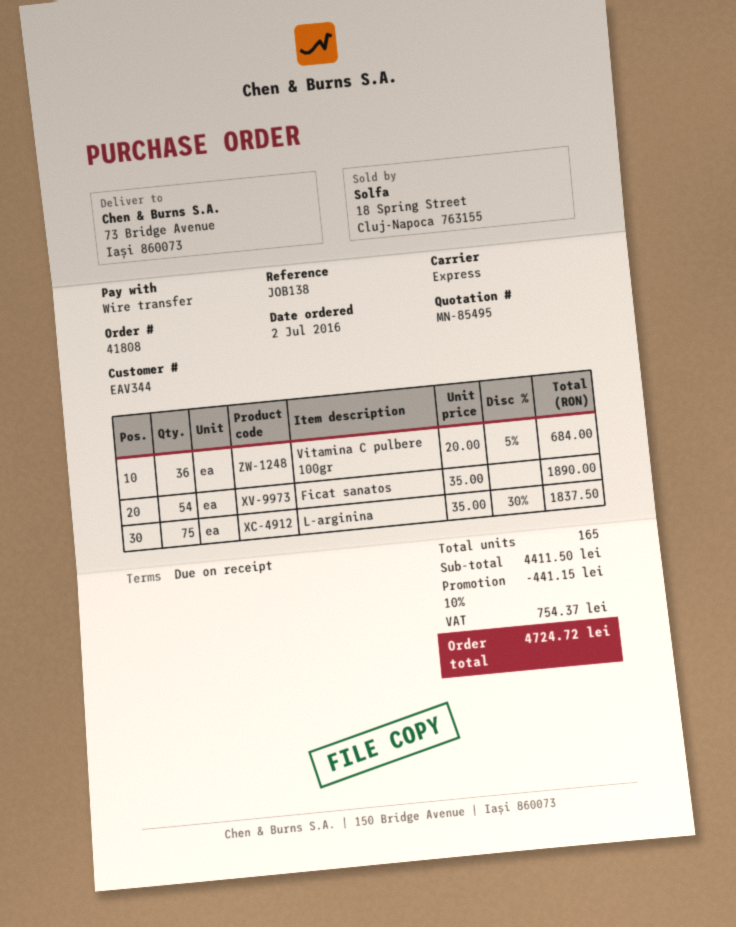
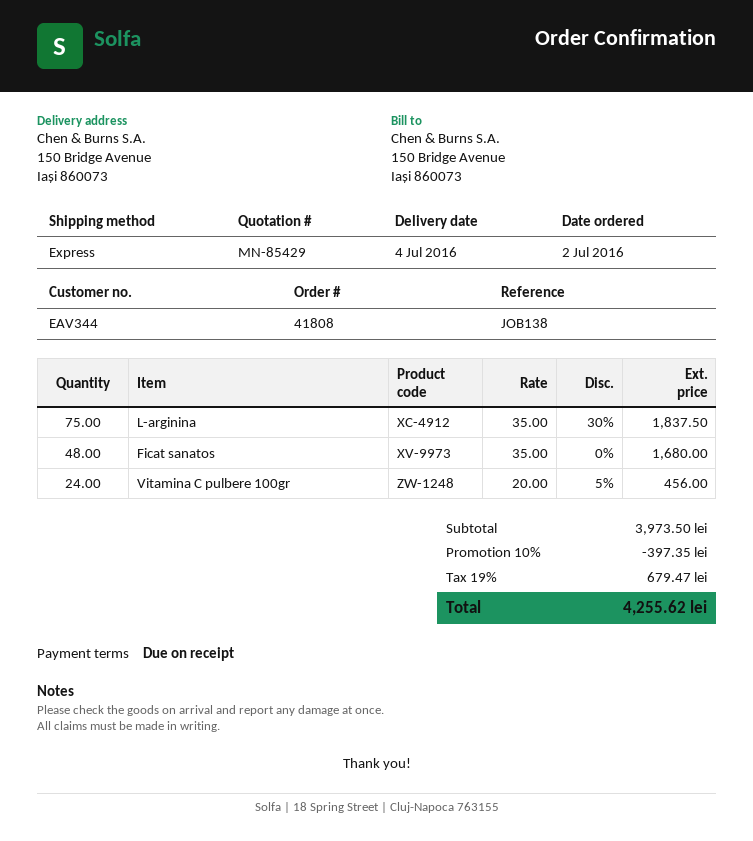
quote number: MN-85495 -> MN-85429
ship to: 73 Bridge Avenue, Iași 860073 -> 150 Bridge Avenue, Iași 860073
Vitamina C pulbere 100gr: 36 x 20.00 - 5% = 684.00 -> 24 x 20.00 - 5% = 456.00
Ficat sanatos: 54 x 35.00 = 1890.00 -> 48 x 35.00 = 1680.00
subtotal: 4411.50 -> 3973.50
discount: 10% = 441.15 -> 10% = 397.35
tax: 754.37 -> 679.47
total: 4724.72 -> 4255.62

